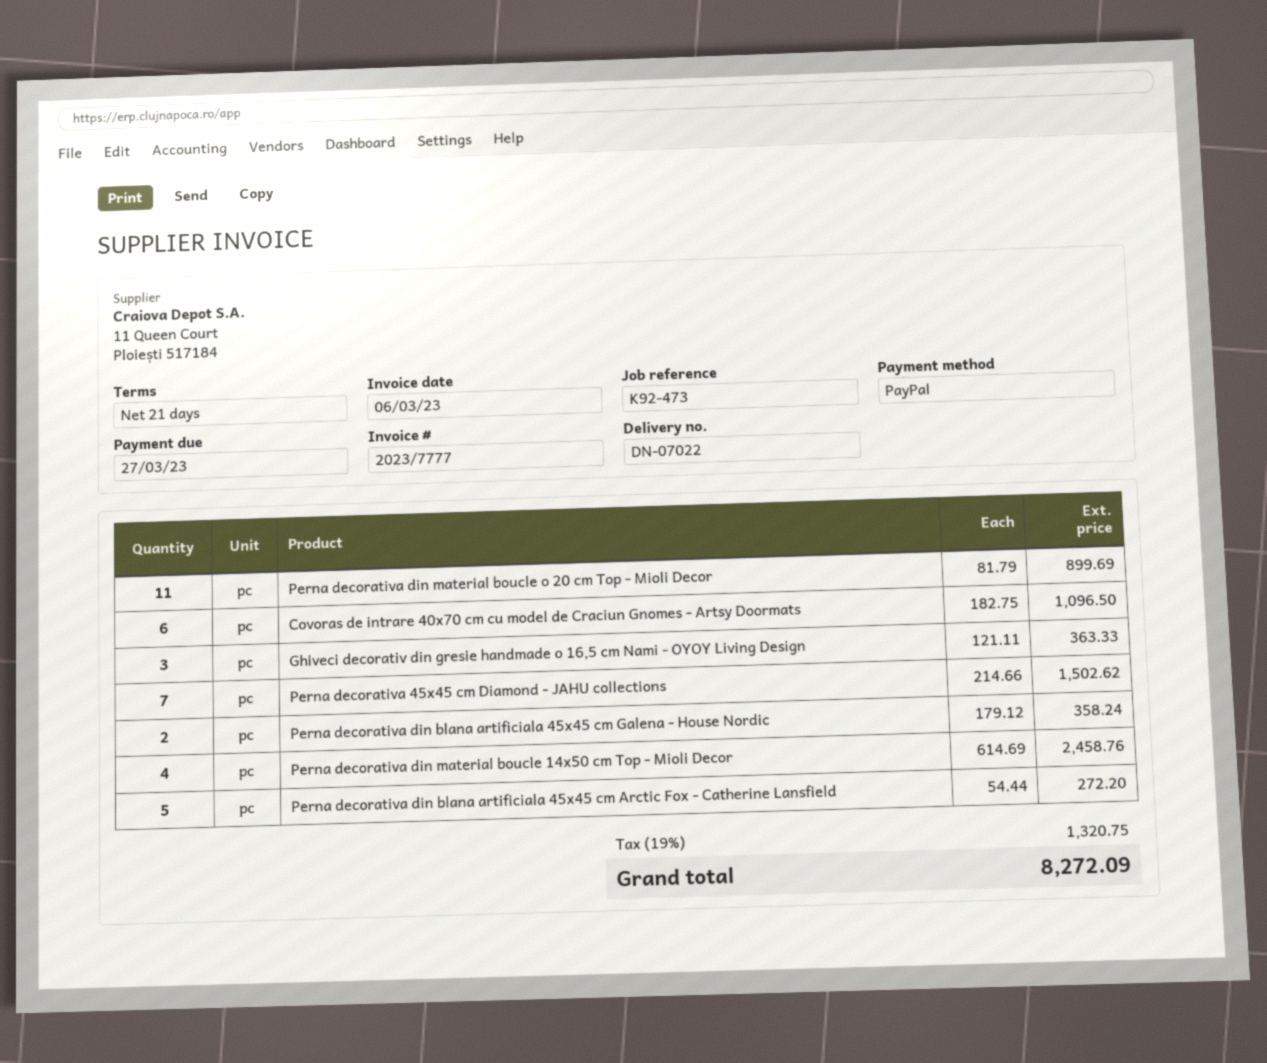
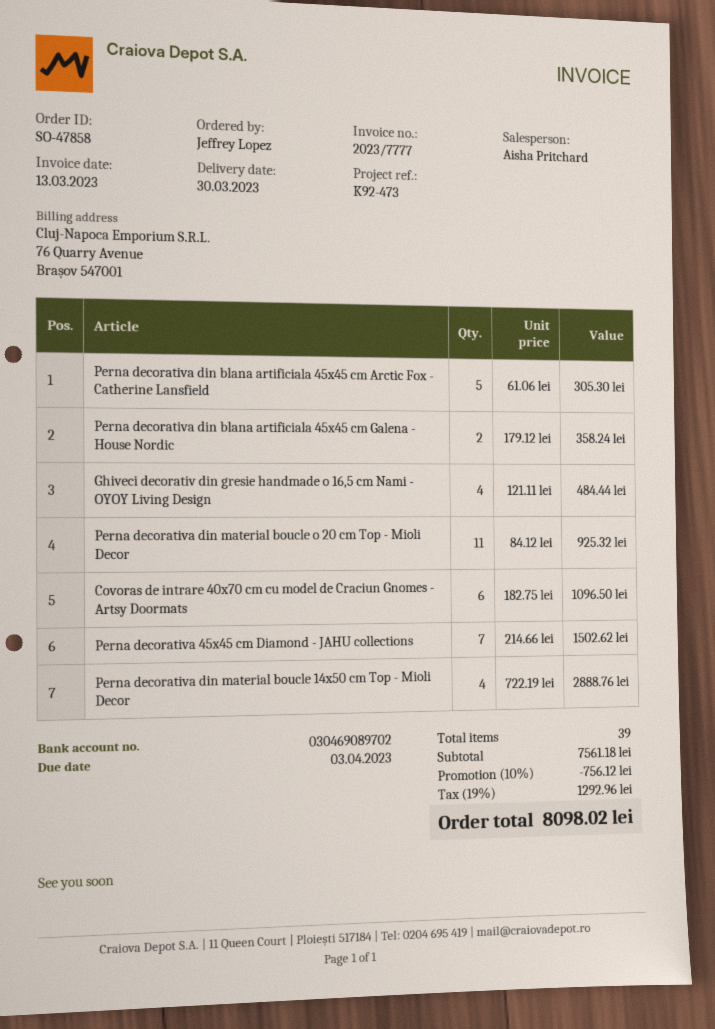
invoice date: 2023-03-06 -> 2023-03-13
due date: 2023-03-27 -> 2023-04-03
Perna decorativa din material boucle o 20 cm Top - Mioli Decor: 11 x 81.79 = 899.69 -> 11 x 84.12 = 925.32
Ghiveci decorativ din gresie handmade o 16,5 cm Nami - OYOY Living Design: 3 x 121.11 = 363.33 -> 4 x 121.11 = 484.44
Perna decorativa din material boucle 14x50 cm Top - Mioli Decor: 4 x 614.69 = 2458.76 -> 4 x 722.19 = 2888.76
Perna decorativa din blana artificiala 45x45 cm Arctic Fox - Catherine Lansfield: 5 x 54.44 = 272.20 -> 5 x 61.06 = 305.30
discount: none -> 10% = 756.12
tax: 19% = 1320.75 -> 19% = 1292.96
total: 8272.09 -> 8098.02

